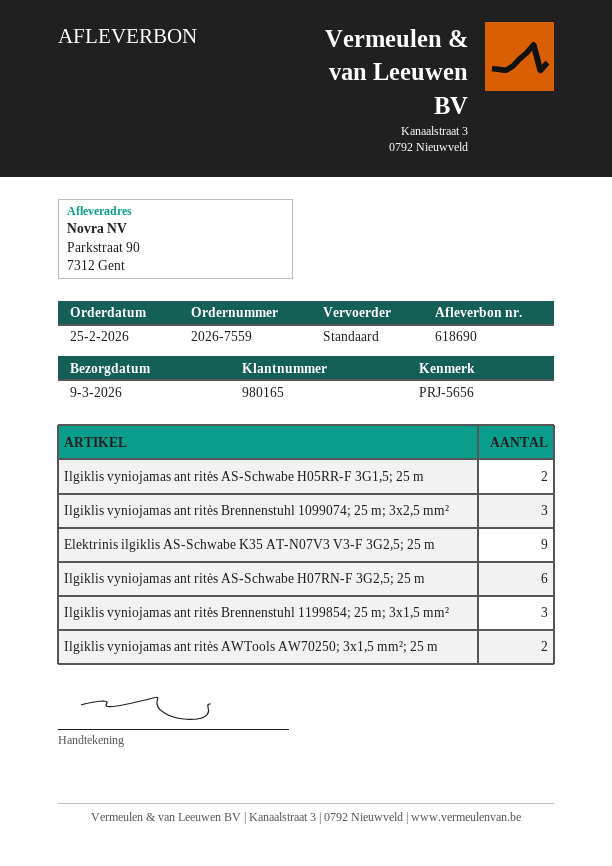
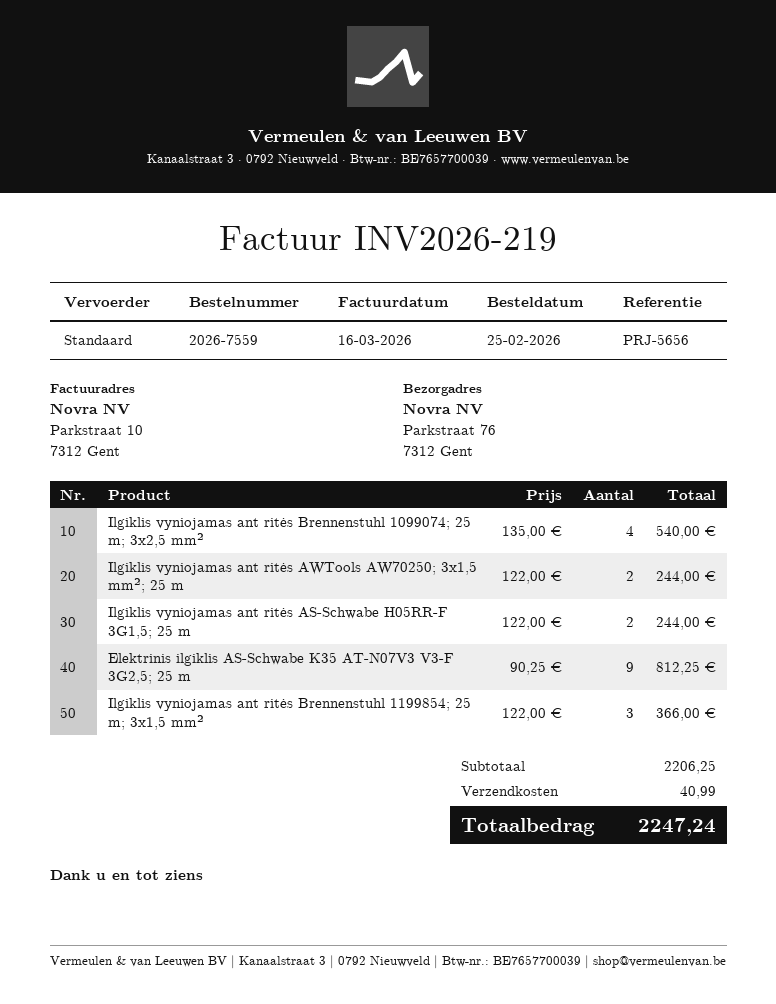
ship to: Parkstraat 90, 7312 Gent -> Parkstraat 76, 7312 Gent
Ilgiklis vyniojamas ant ritės Brennenstuhl 1099074; 25 m; 3x2,5 mm²: 3 -> 4
Ilgiklis vyniojamas ant ritės AS-Schwabe H07RN-F 3G2,5; 25 m: 6 -> none

